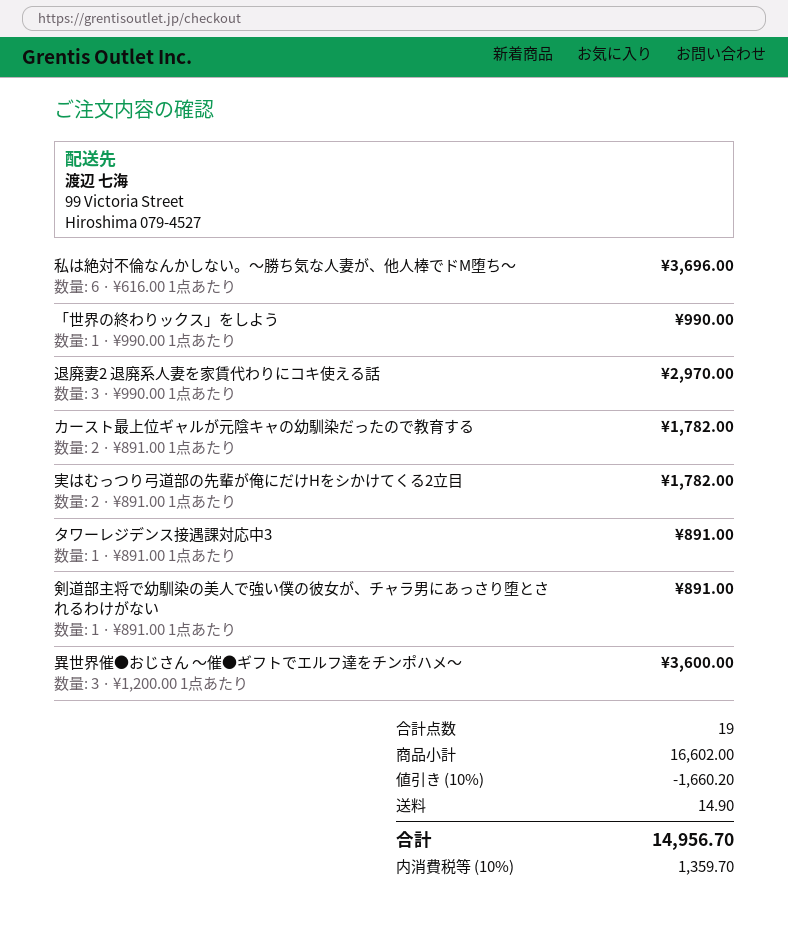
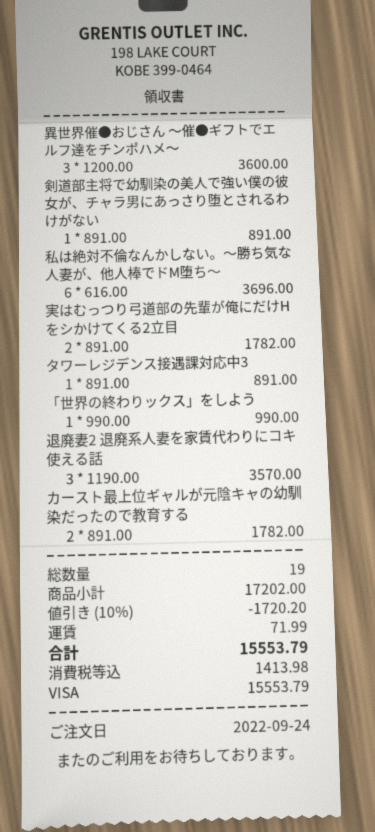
退廃妻2 退廃系人妻を家賃代わりにコキ使える話: 3 x 990.00 = 2970.00 -> 3 x 1190.00 = 3570.00
subtotal: 16602.00 -> 17202.00
discount: 10% = 1660.20 -> 10% = 1720.20
shipping: 14.90 -> 71.99
tax: 1359.70 -> 1413.98
total: 14956.70 -> 15553.79

